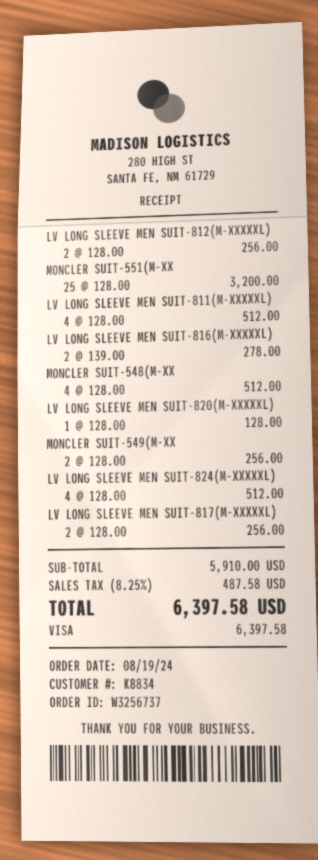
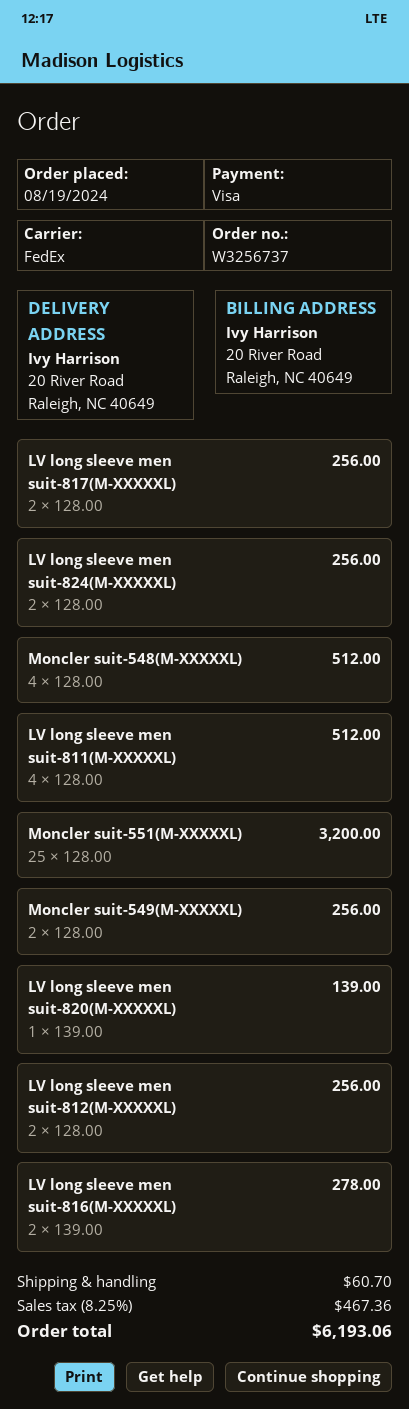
LV LONG SLEEVE MEN SUIT-820(M-XXXXXL): 1 x 128.00 = 128.00 -> 1 x 139.00 = 139.00
LV LONG SLEEVE MEN SUIT-824(M-XXXXXL): 4 x 128.00 = 512.00 -> 2 x 128.00 = 256.00
shipping: none -> 60.70
tax: 8.25% = 487.58 -> 8.25% = 467.36
total: 6397.58 -> 6193.06

